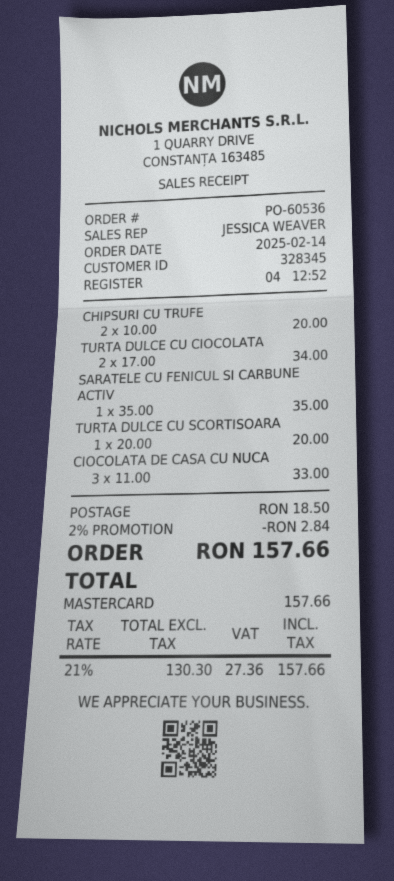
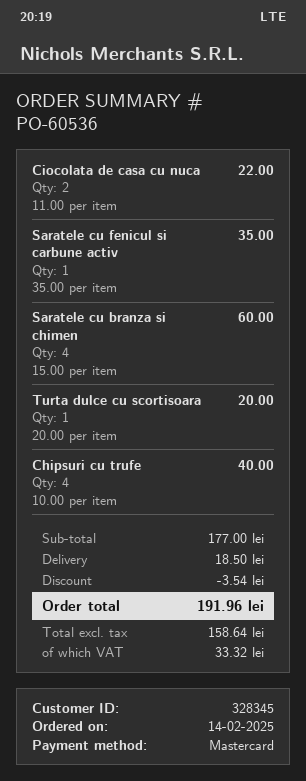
CHIPSURI CU TRUFE: 2 x 10.00 = 20.00 -> 4 x 10.00 = 40.00
TURTA DULCE CU CIOCOLATA: 2 x 17.00 = 34.00 -> none
CIOCOLATA DE CASA CU NUCA: 3 x 11.00 = 33.00 -> 2 x 11.00 = 22.00
Saratele cu branza si chimen: none -> 4 x 15.00 = 60.00
discount: 2.84 -> 3.54
net: 130.30 -> 158.64
tax: 27.36 -> 33.32
total: 157.66 -> 191.96

